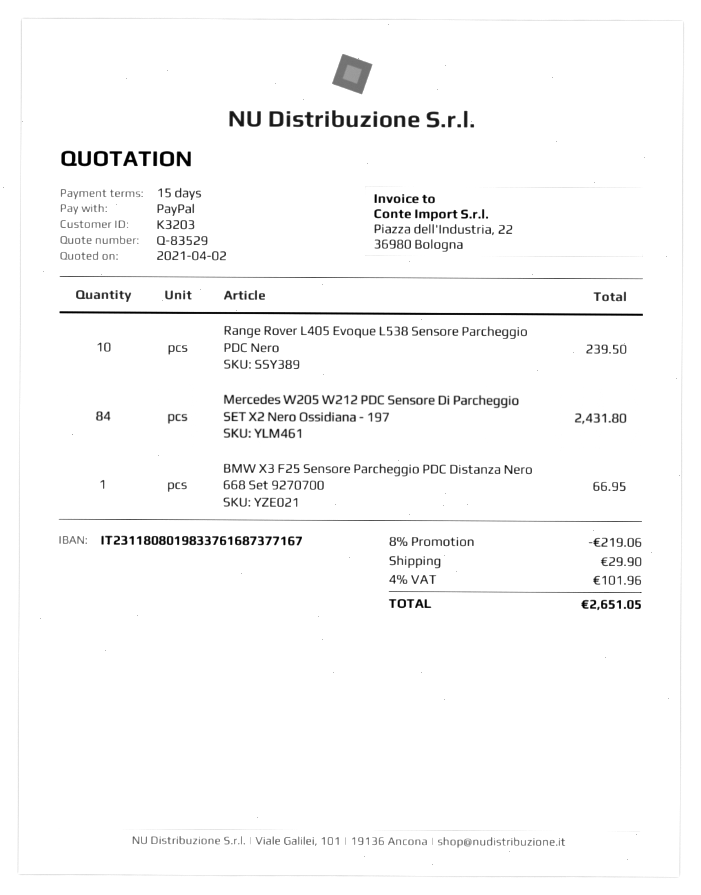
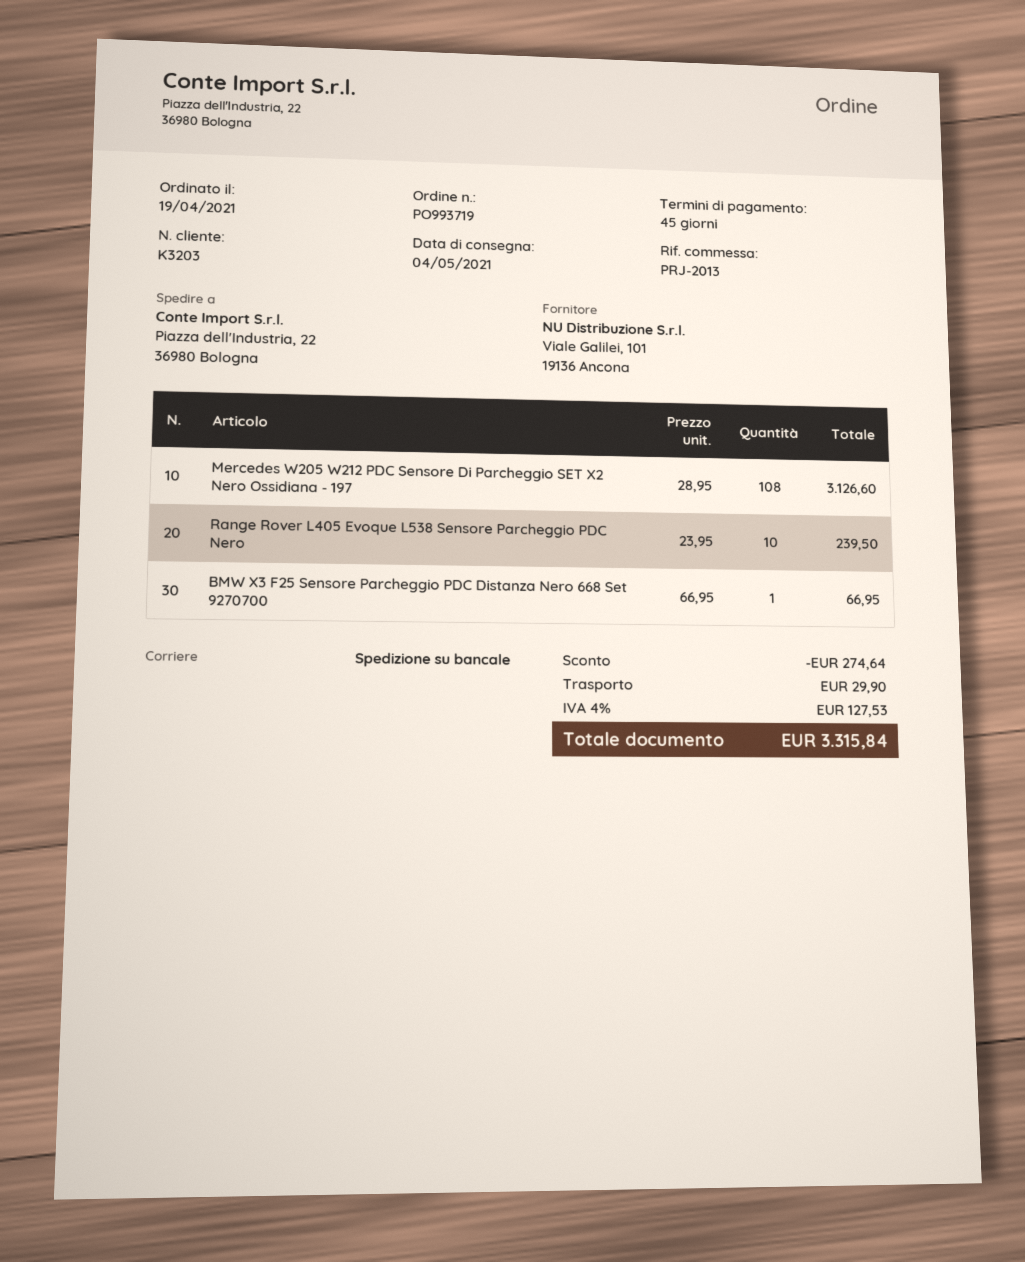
payment terms: 15 days -> 45 days
Mercedes W205 W212 PDC Sensore Di Parcheggio SET X2 Nero Ossidiana - 197: 84 for 2431.80 -> 108 for 3126.60
discount: 219.06 -> 274.64
tax: 4% = 101.96 -> 4% = 127.53
total: 2651.05 -> 3315.84

